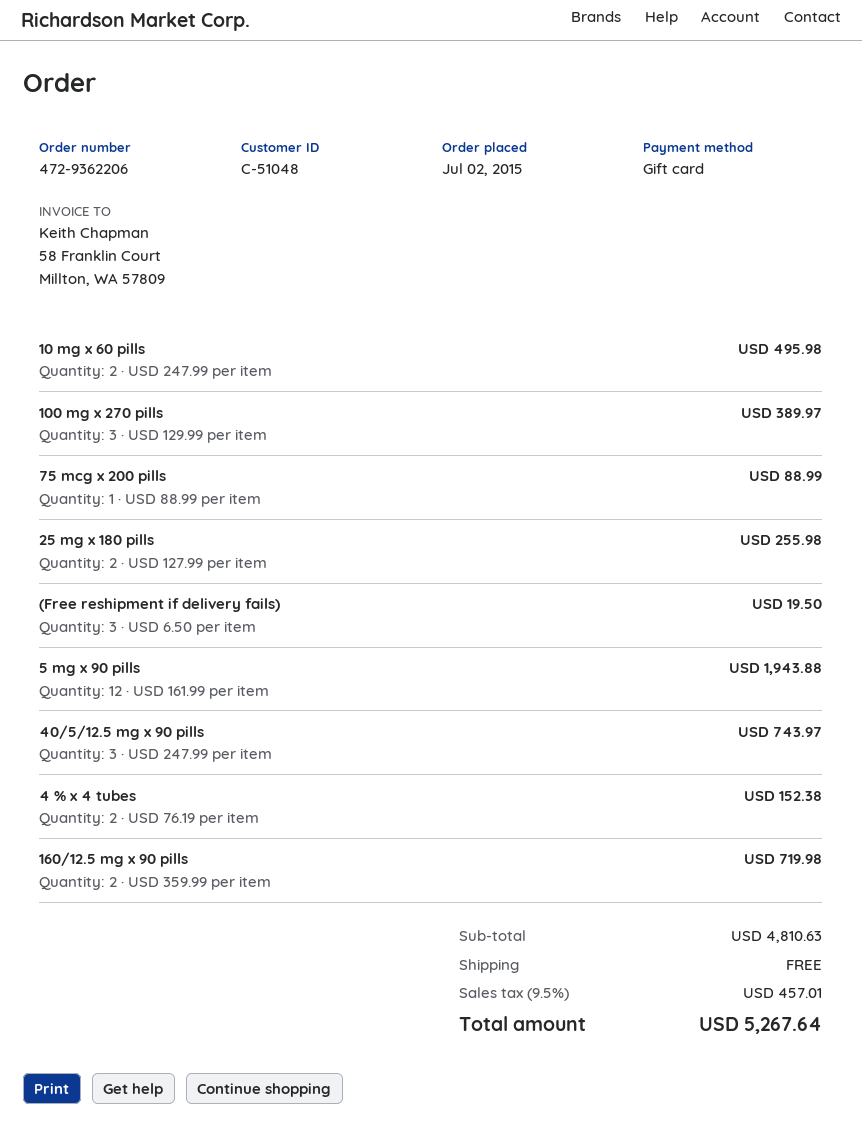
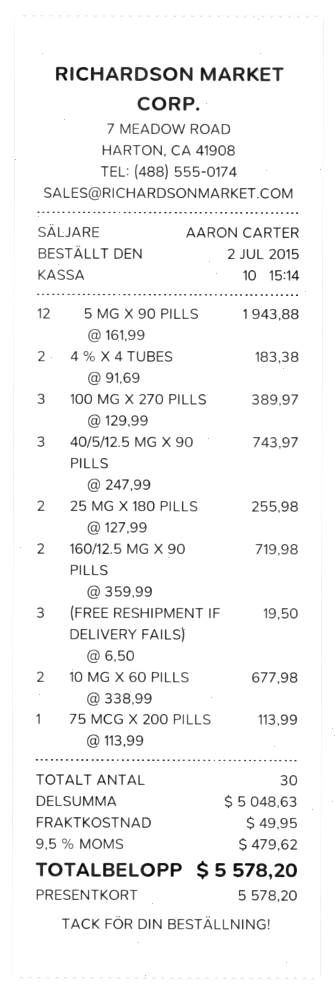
10 mg x 60 pills: 2 x 247.99 = 495.98 -> 2 x 338.99 = 677.98
75 mcg x 200 pills: 1 x 88.99 = 88.99 -> 1 x 113.99 = 113.99
4 % x 4 tubes: 2 x 76.19 = 152.38 -> 2 x 91.69 = 183.38
subtotal: 4810.63 -> 5048.63
shipping: 0.00 -> 49.95
tax: 9.5% = 457.01 -> 9.5% = 479.62
total: 5267.64 -> 5578.20

